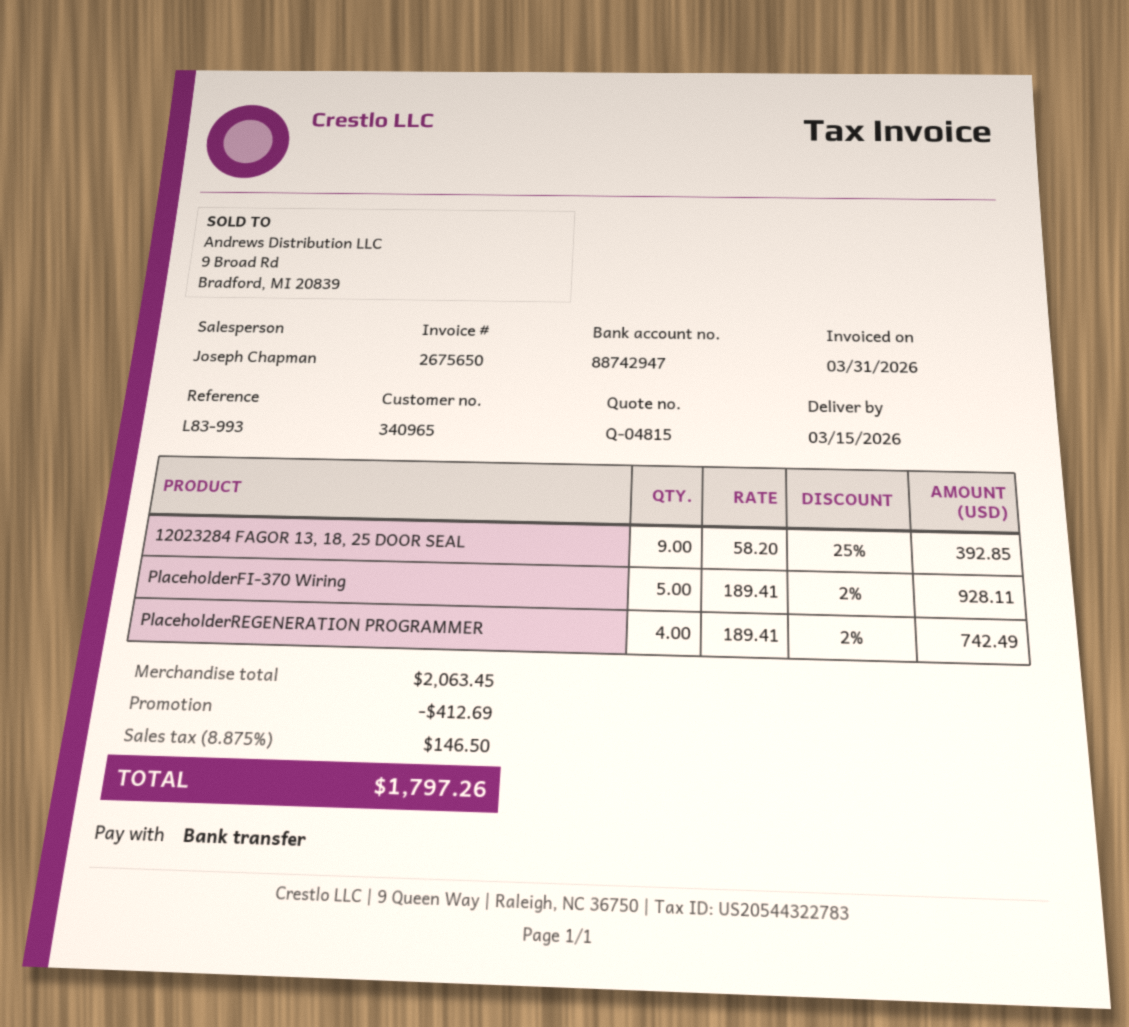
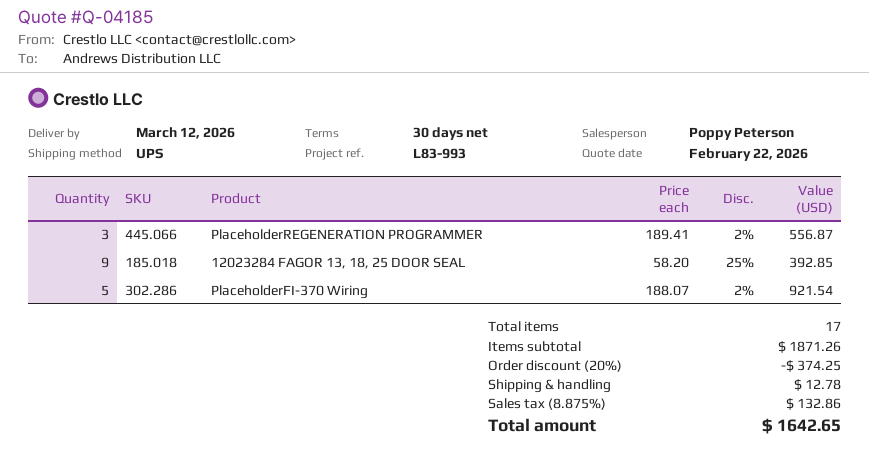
quote number: Q-04815 -> Q-04185
delivery date: 2026-03-15 -> 2026-03-12
sales rep: Joseph Chapman -> Poppy Peterson
PlaceholderFI-370 Wiring: 5 x 189.41 - 2% = 928.11 -> 5 x 188.07 - 2% = 921.54
PlaceholderREGENERATION PROGRAMMER: 4 x 189.41 - 2% = 742.49 -> 3 x 189.41 - 2% = 556.87
subtotal: 2063.45 -> 1871.26
discount: 412.69 -> 374.25
shipping: none -> 12.78
tax: 8.875% = 146.50 -> 8.875% = 132.86
total: 1797.26 -> 1642.65

